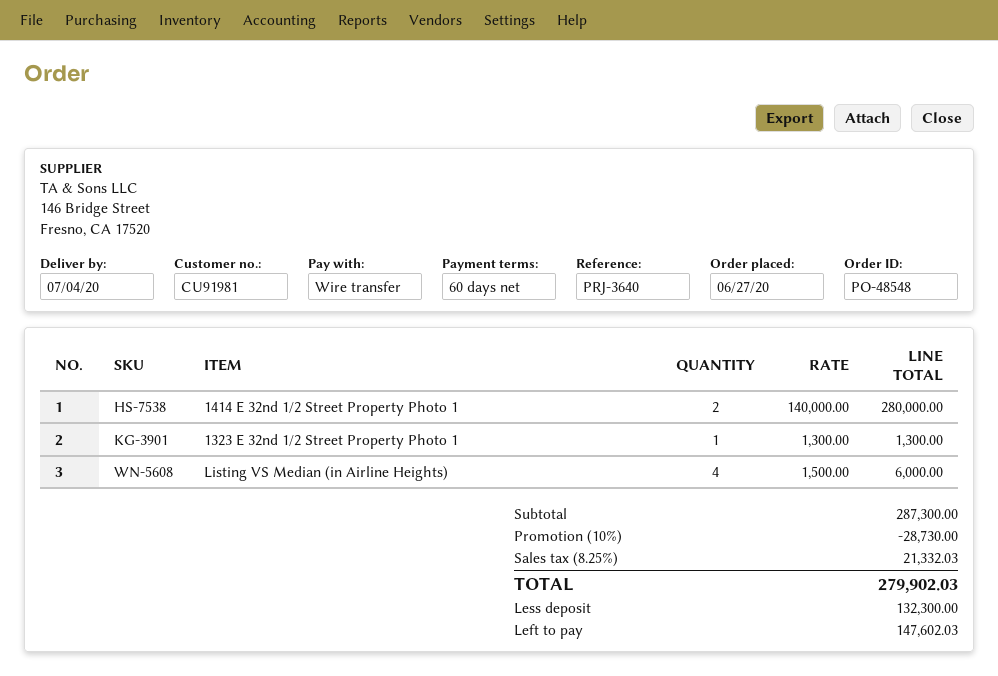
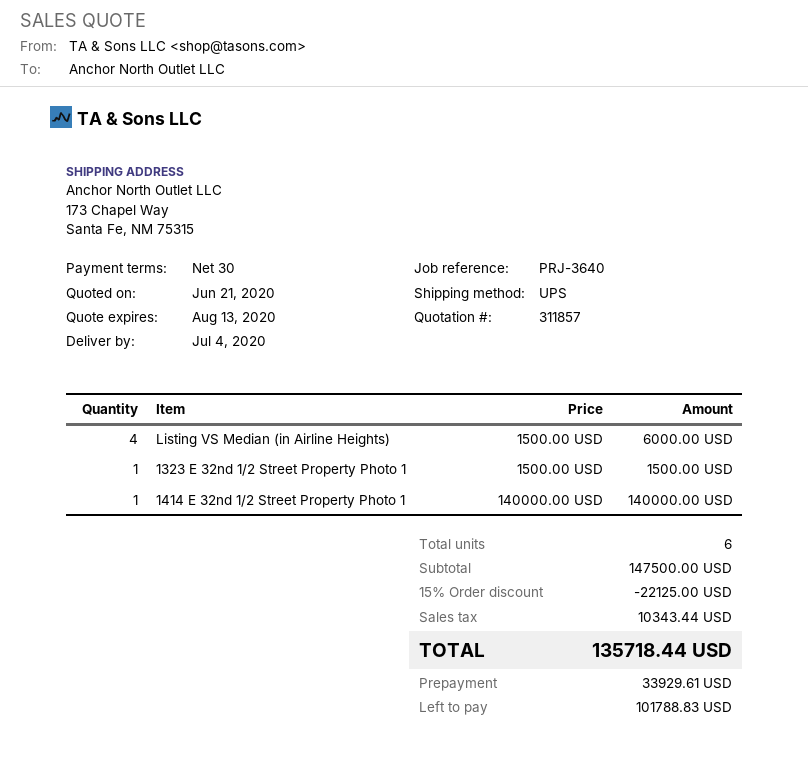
payment terms: 60 days -> 30 days
1414 E 32nd 1/2 Street Property Photo 1: 2 x 140000.00 = 280000.00 -> 1 x 140000.00 = 140000.00
1323 E 32nd 1/2 Street Property Photo 1: 1 x 1300.00 = 1300.00 -> 1 x 1500.00 = 1500.00
subtotal: 287300.00 -> 147500.00
discount: 10% = 28730.00 -> 15% = 22125.00
tax: 21332.03 -> 10343.44
total: 279902.03 -> 135718.44
deposit: 132300.00 -> 33929.61
balance: 147602.03 -> 101788.83

